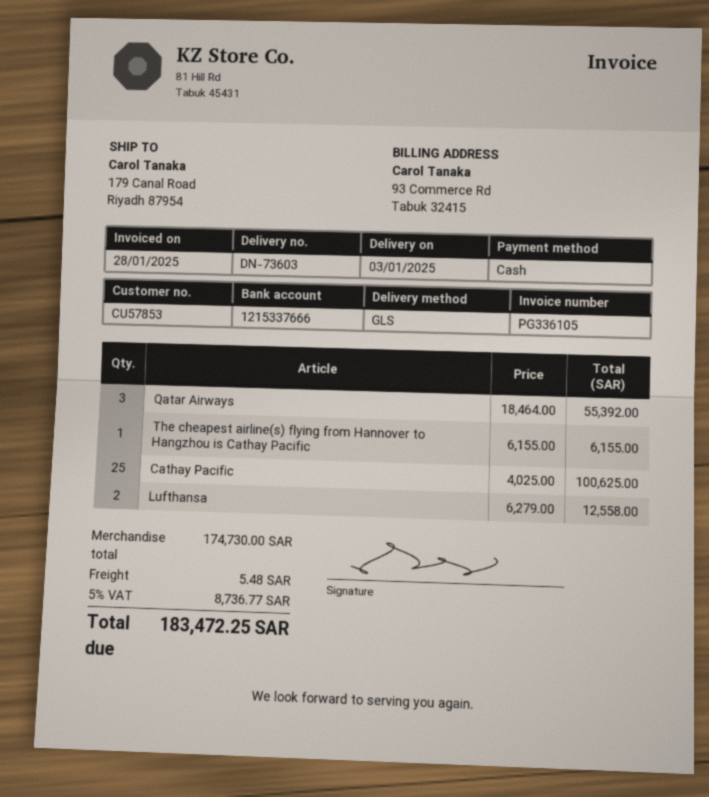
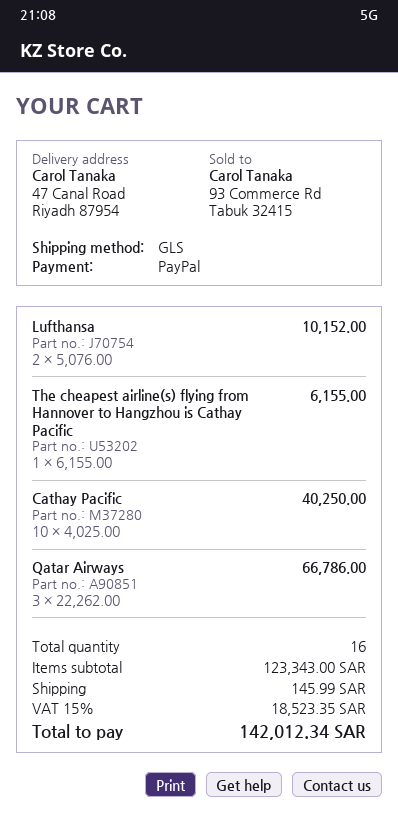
payment method: cash -> PayPal
ship to: 179 Canal Road, Riyadh 87954 -> 47 Canal Road, Riyadh 87954
Qatar Airways: 3 x 18464.00 = 55392.00 -> 3 x 22262.00 = 66786.00
Cathay Pacific: 25 x 4025.00 = 100625.00 -> 10 x 4025.00 = 40250.00
Lufthansa: 2 x 6279.00 = 12558.00 -> 2 x 5076.00 = 10152.00
subtotal: 174730.00 -> 123343.00
shipping: 5.48 -> 145.99
tax: 5% = 8736.77 -> 15% = 18523.35
total: 183472.25 -> 142012.34

